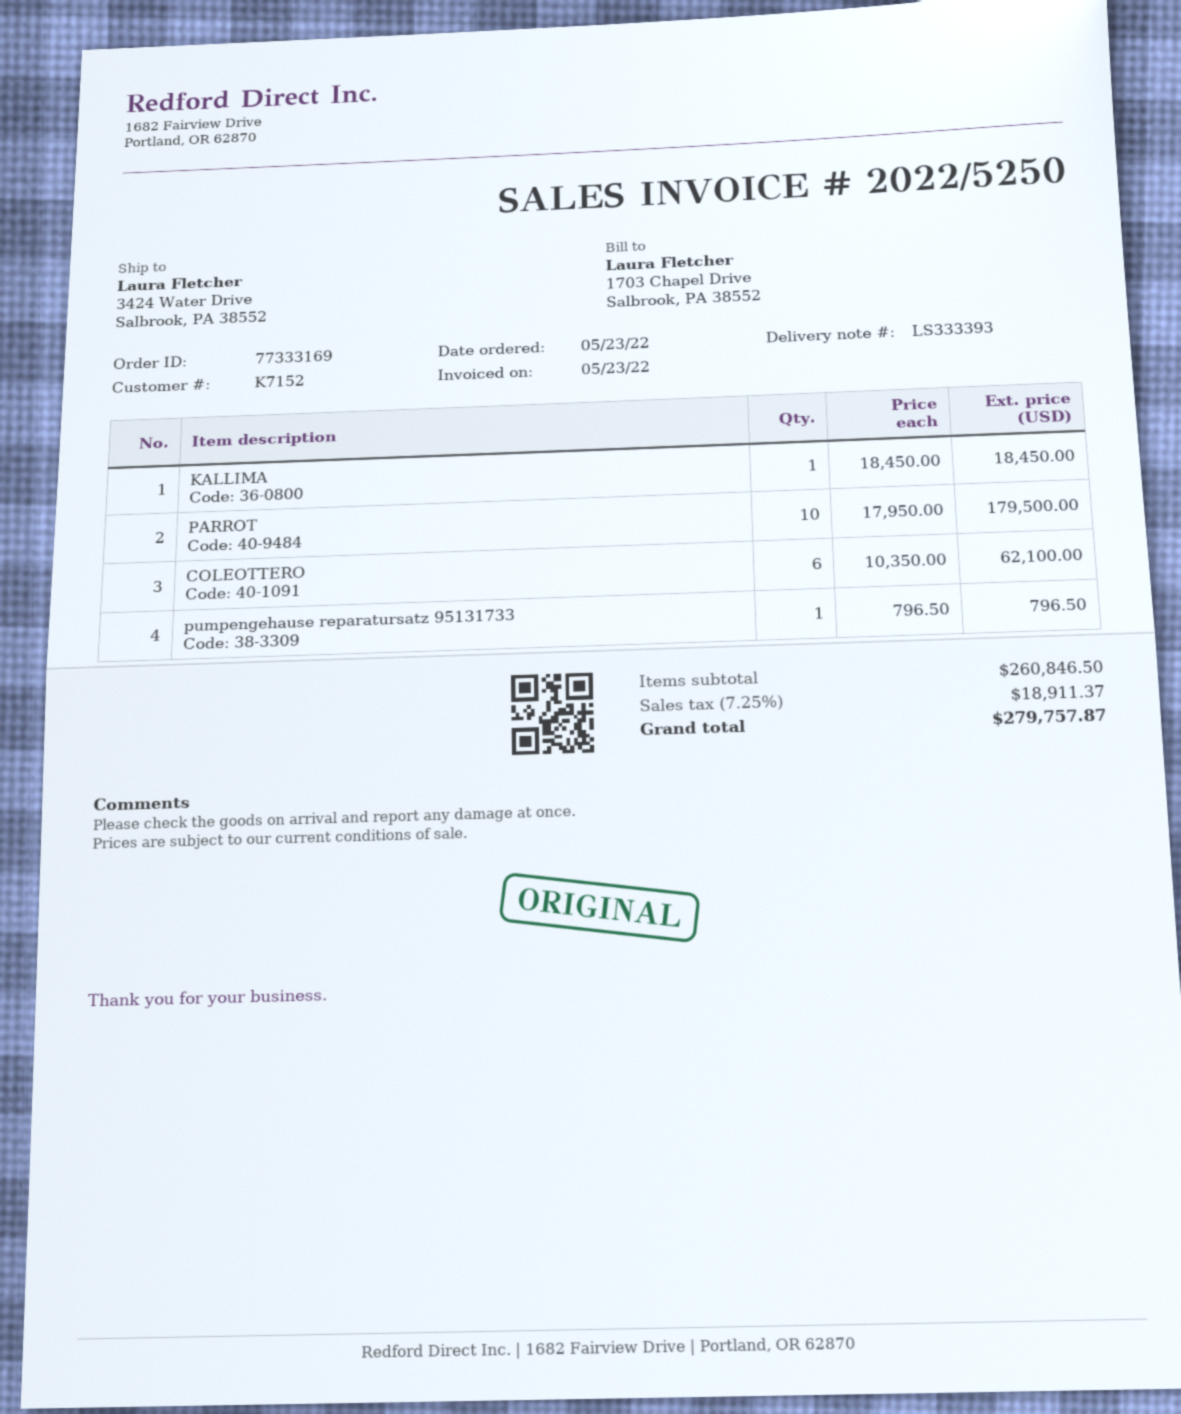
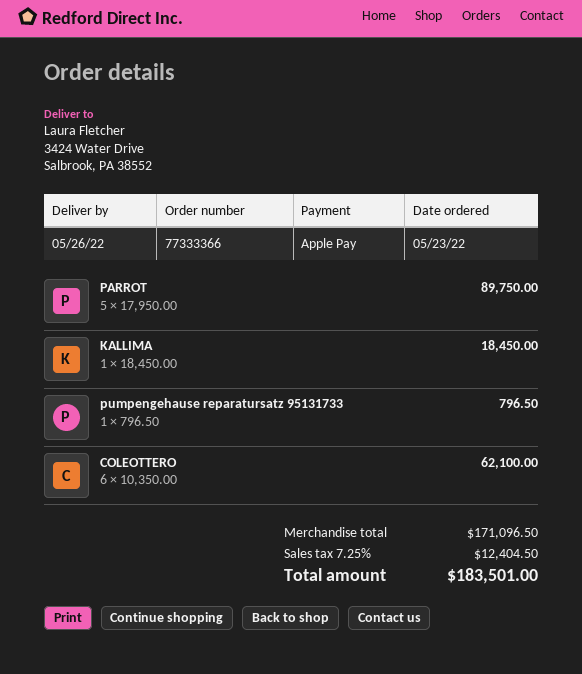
order number: 77333169 -> 77333366
PARROT: 10 x 17950.00 = 179500.00 -> 5 x 17950.00 = 89750.00
subtotal: 260846.50 -> 171096.50
tax: 7.25% = 18911.37 -> 7.25% = 12404.50
total: 279757.87 -> 183501.00

